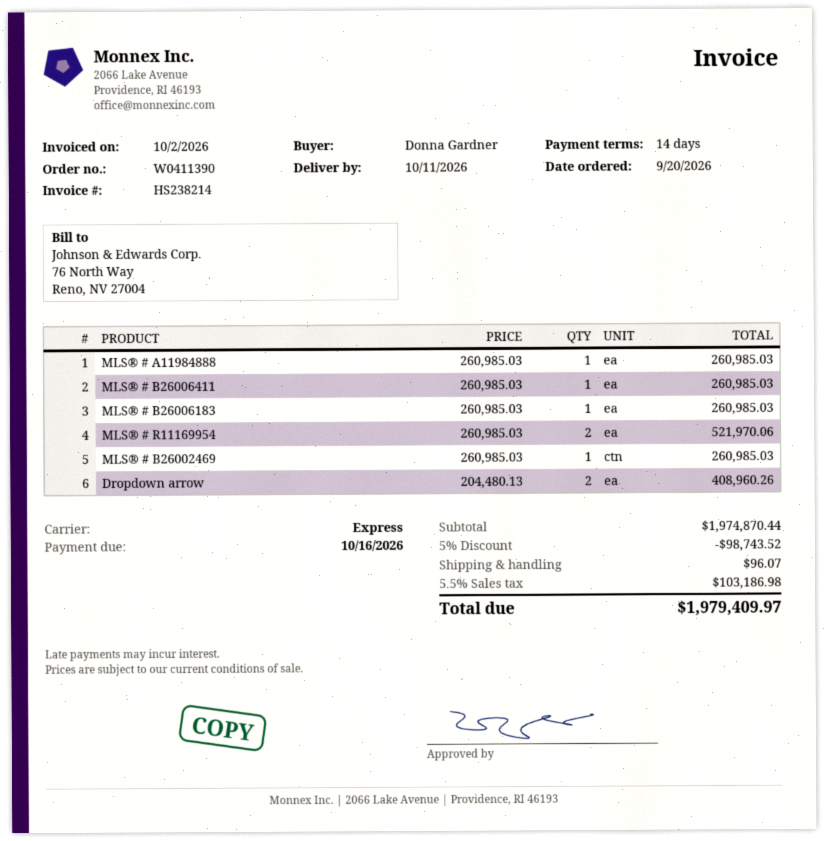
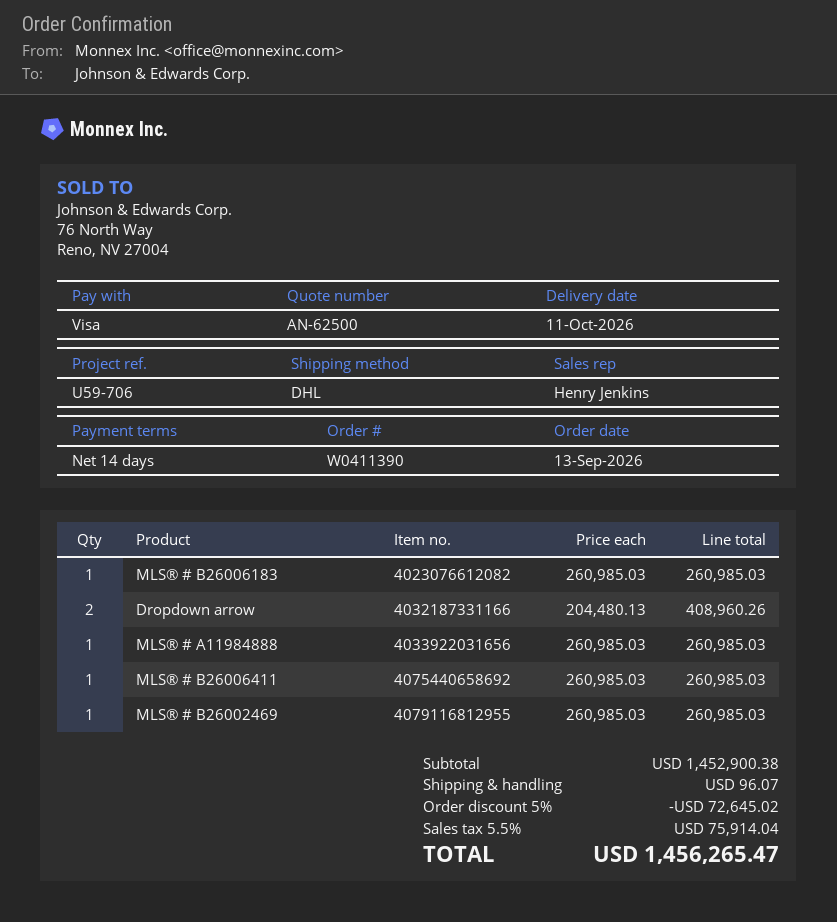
order date: 2026-09-20 -> 2026-09-13
shipping method: express -> DHL
MLS® # R11169954: 2 x 260985.03 = 521970.06 -> none
subtotal: 1974870.44 -> 1452900.38
discount: 5% = 98743.52 -> 5% = 72645.02
tax: 5.5% = 103186.98 -> 5.5% = 75914.04
total: 1979409.97 -> 1456265.47

